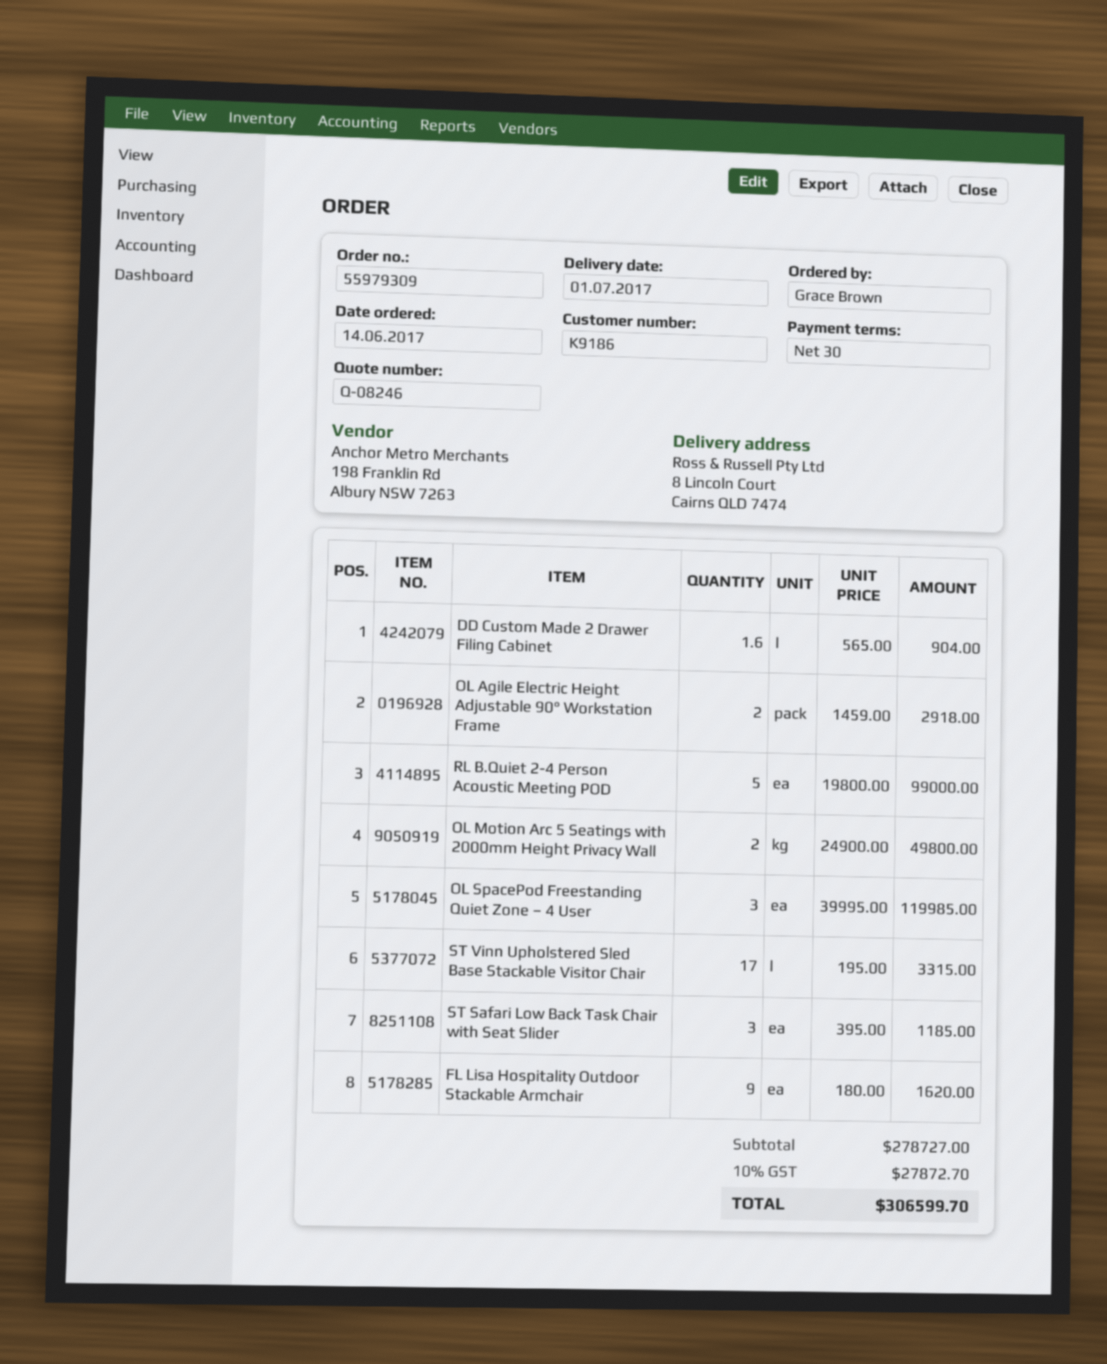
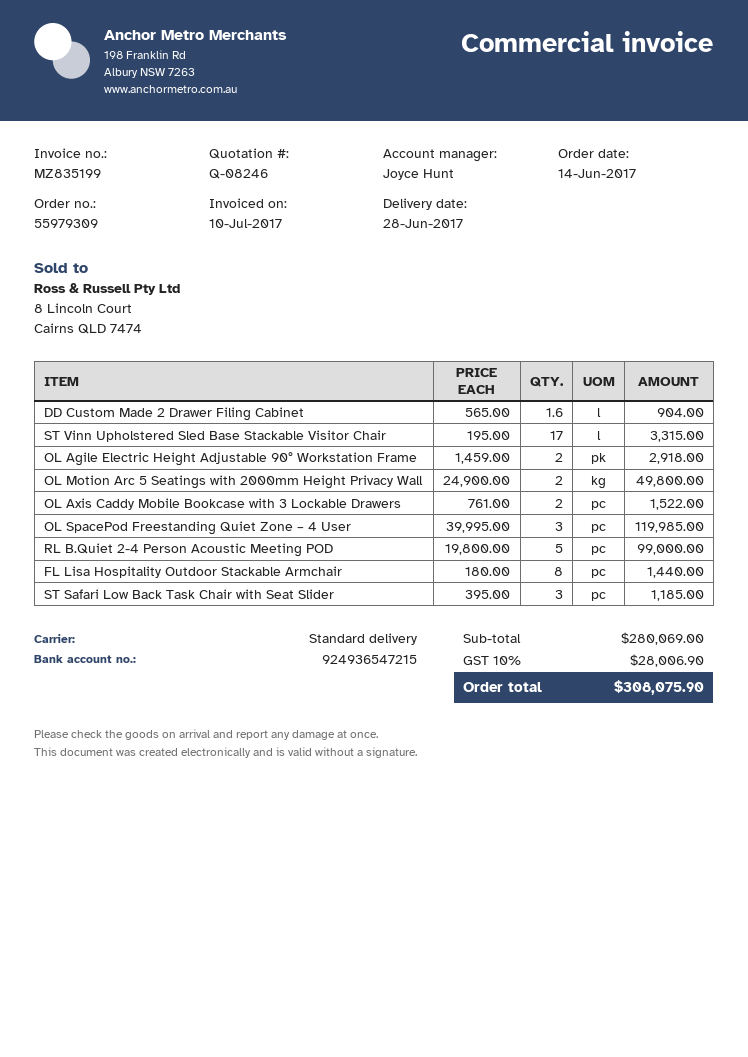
delivery date: 2017-07-01 -> 2017-06-28
FL Lisa Hospitality Outdoor Stackable Armchair: 9 x 180.00 = 1620.00 -> 8 x 180.00 = 1440.00
OL Axis Caddy Mobile Bookcase with 3 Lockable Drawers: none -> 2 x 761.00 = 1522.00
subtotal: 278727.00 -> 280069.00
tax: 10% = 27872.70 -> 10% = 28006.90
total: 306599.70 -> 308075.90

